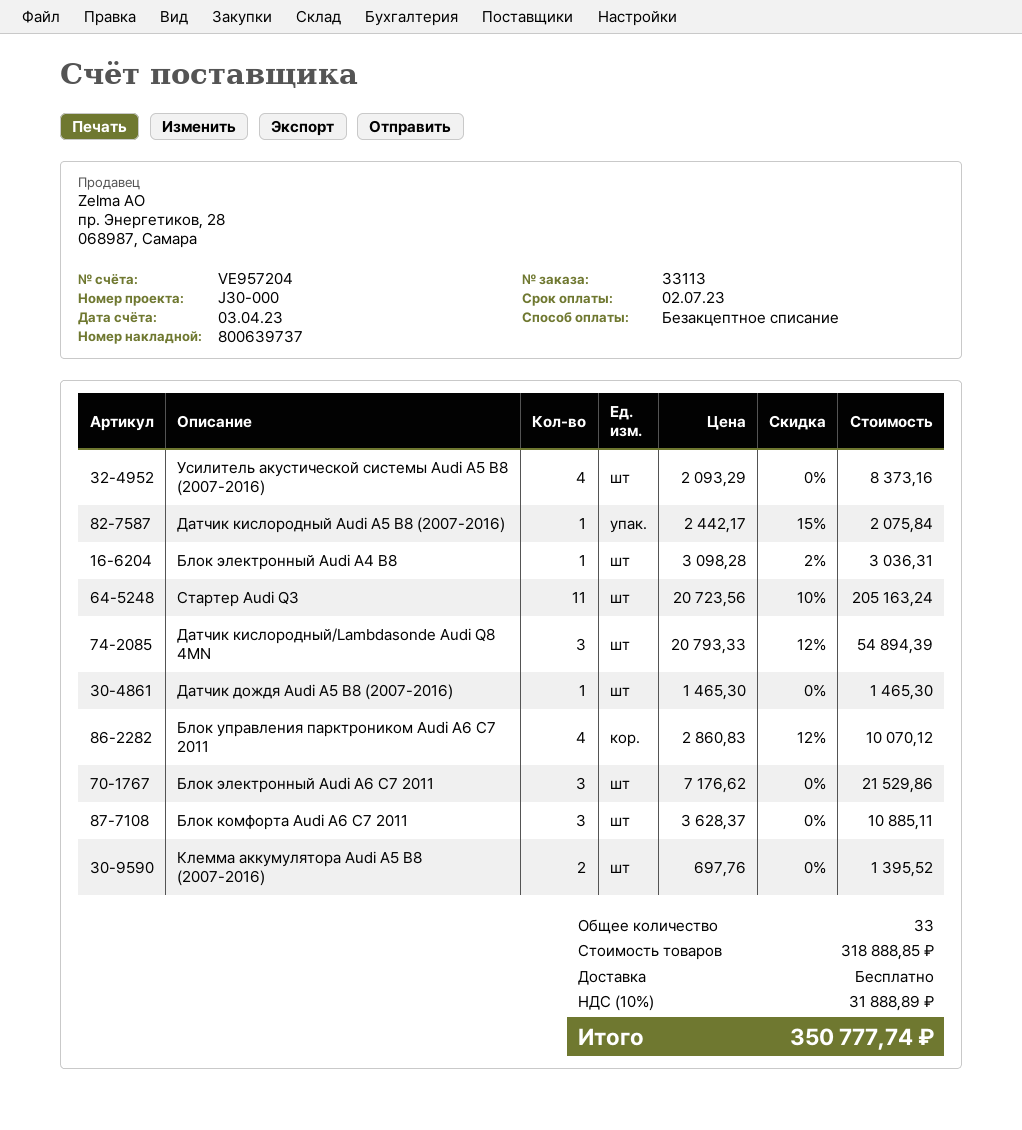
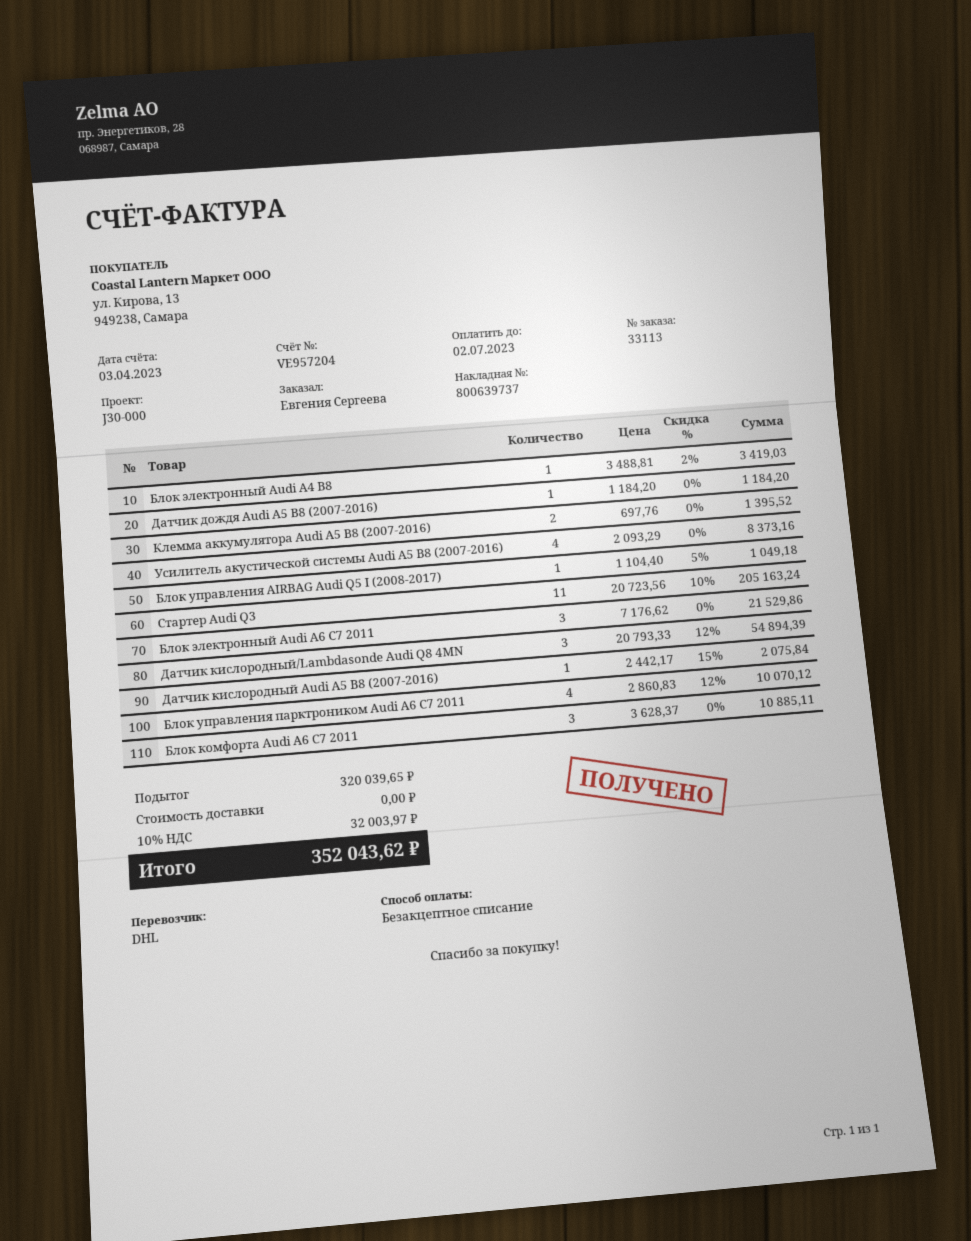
Блок электронный Audi A4 B8: 1 x 3098.28 - 2% = 3036.31 -> 1 x 3488.81 - 2% = 3419.03
Датчик дождя Audi A5 B8 (2007-2016): 1 x 1465.30 = 1465.30 -> 1 x 1184.20 = 1184.20
Блок управления AIRBAG Audi Q5 I (2008-2017): none -> 1 x 1104.40 - 5% = 1049.18
subtotal: 318888.85 -> 320039.65
tax: 10% = 31888.89 -> 10% = 32003.97
total: 350777.74 -> 352043.62

